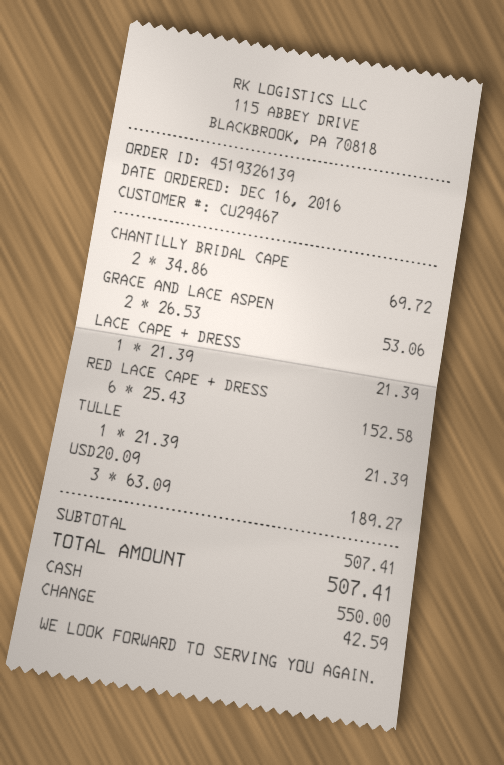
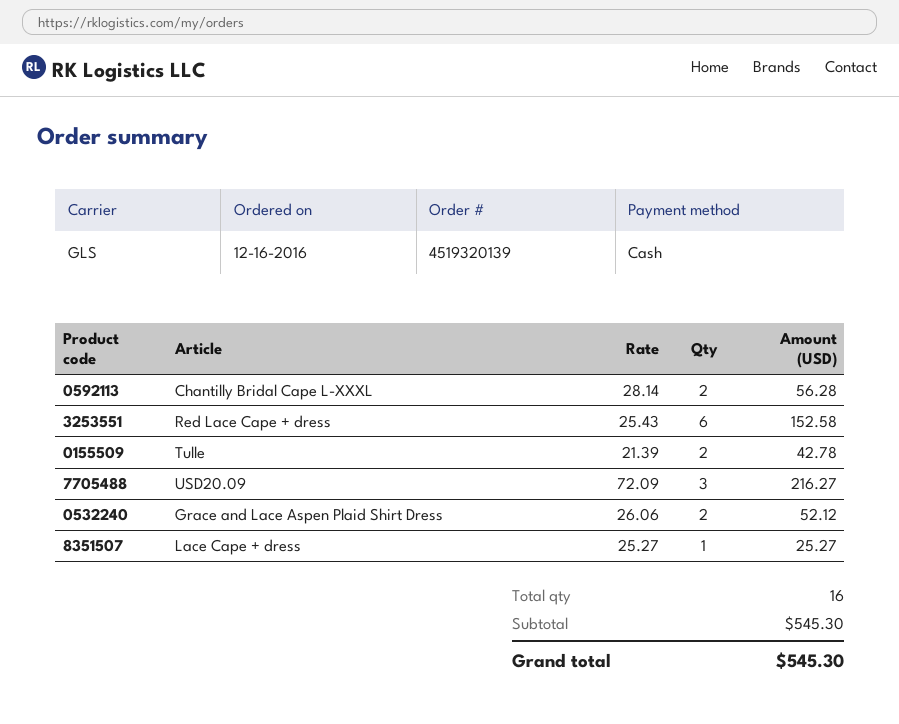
order number: 4519326139 -> 4519320139
CHANTILLY BRIDAL CAPE: 2 x 34.86 = 69.72 -> 2 x 28.14 = 56.28
GRACE AND LACE ASPEN: 2 x 26.53 = 53.06 -> 2 x 26.06 = 52.12
LACE CAPE + DRESS: 1 x 21.39 = 21.39 -> 1 x 25.27 = 25.27
TULLE: 1 x 21.39 = 21.39 -> 2 x 21.39 = 42.78
USD20.09: 3 x 63.09 = 189.27 -> 3 x 72.09 = 216.27
subtotal: 507.41 -> 545.30
total: 507.41 -> 545.30

